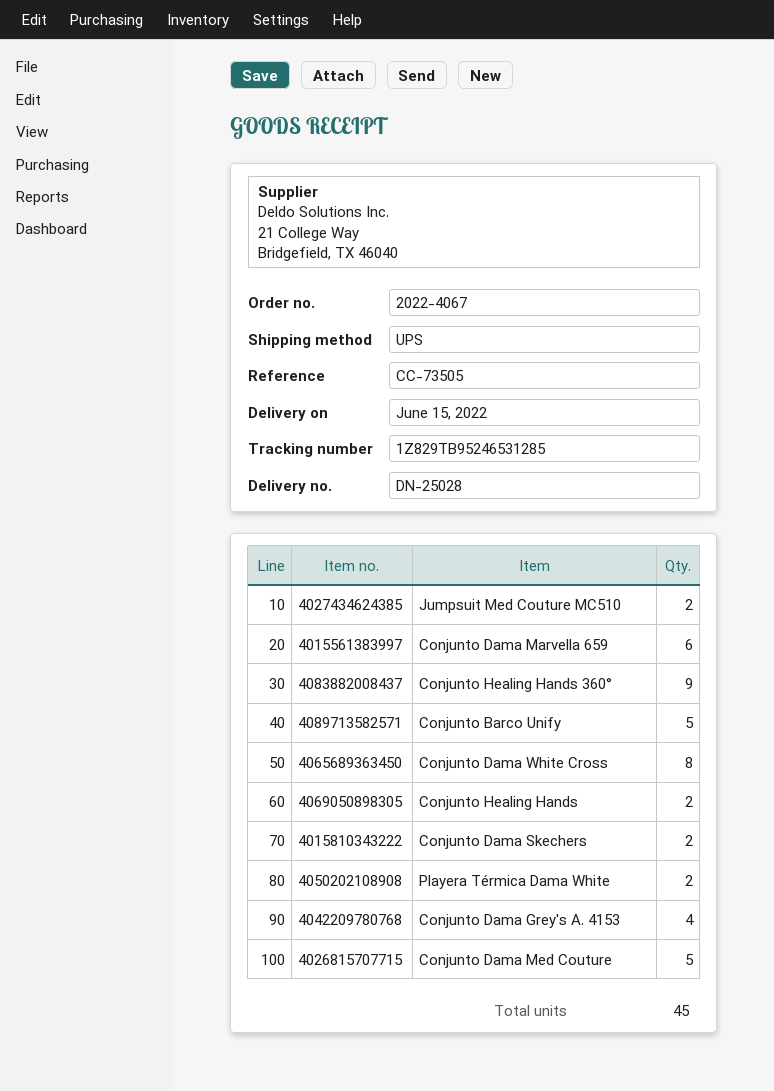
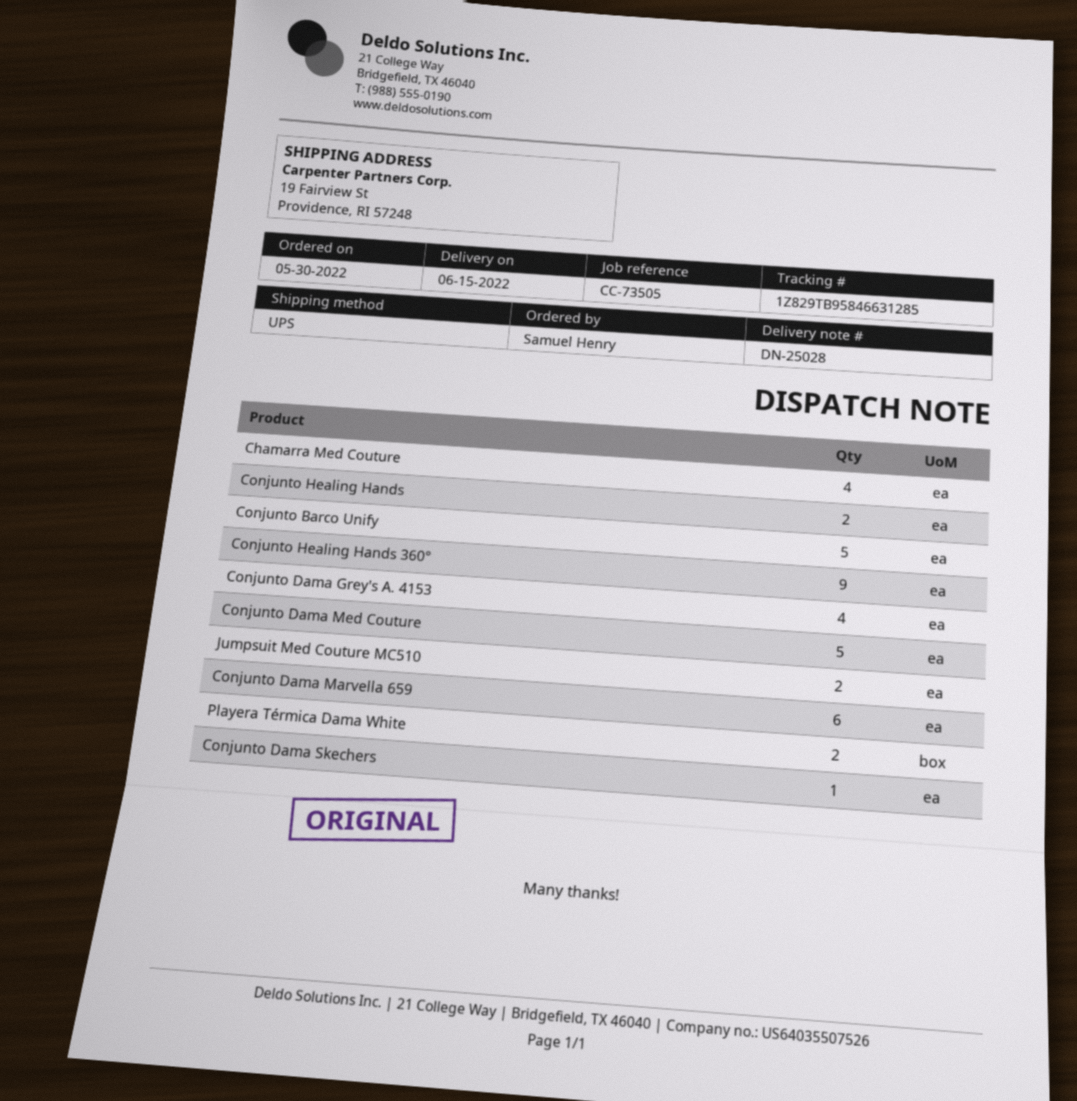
tracking number: 1Z829TB95246531285 -> 1Z829TB95846631285
Conjunto Dama White Cross: 8 -> none
Conjunto Dama Skechers: 2 -> 1
Chamarra Med Couture: none -> 4

